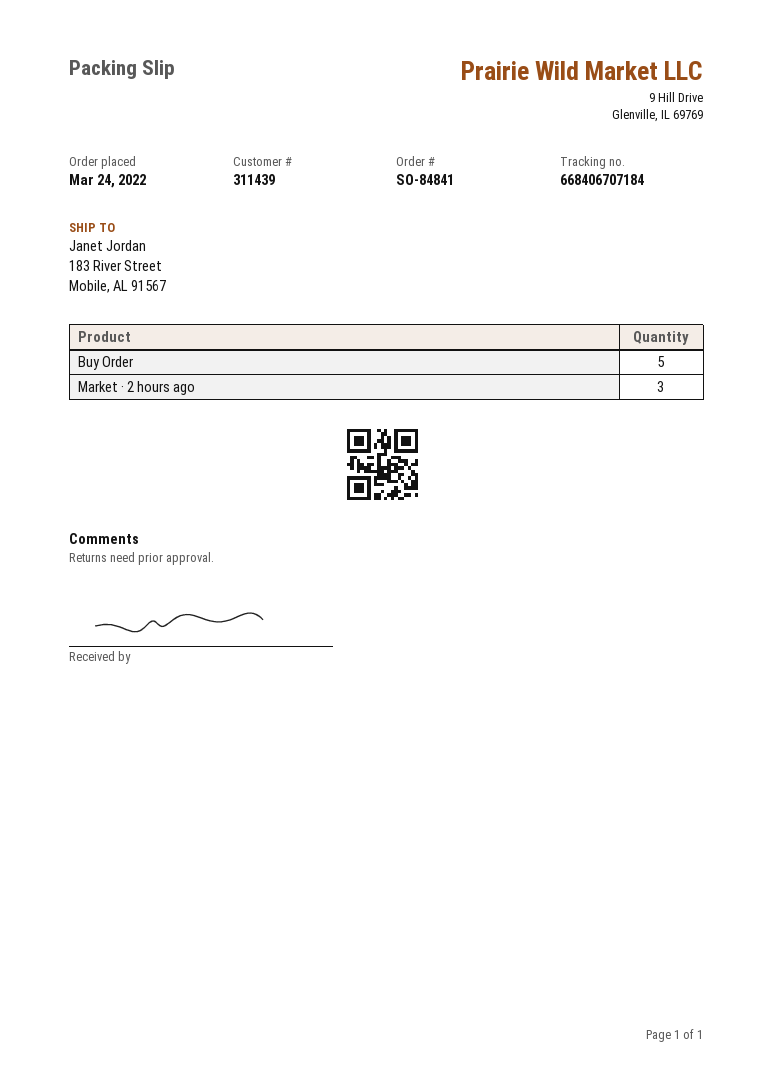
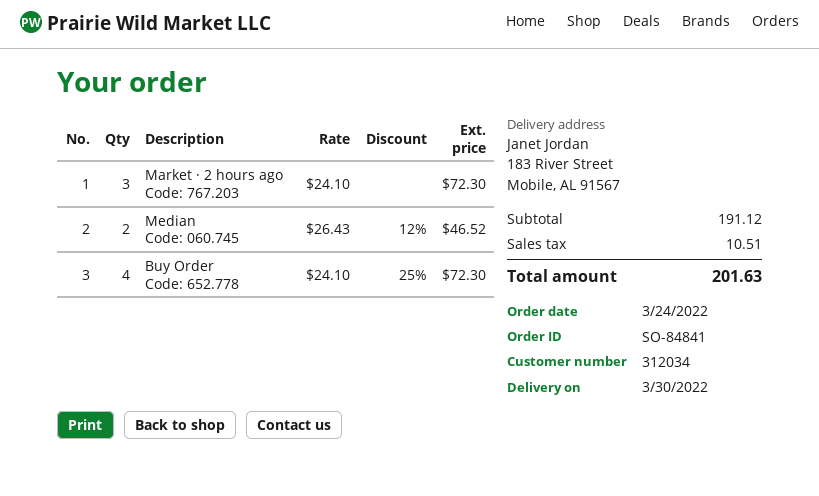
customer number: 311439 -> 312034
Buy Order: 5 -> 4
Median: none -> 2

